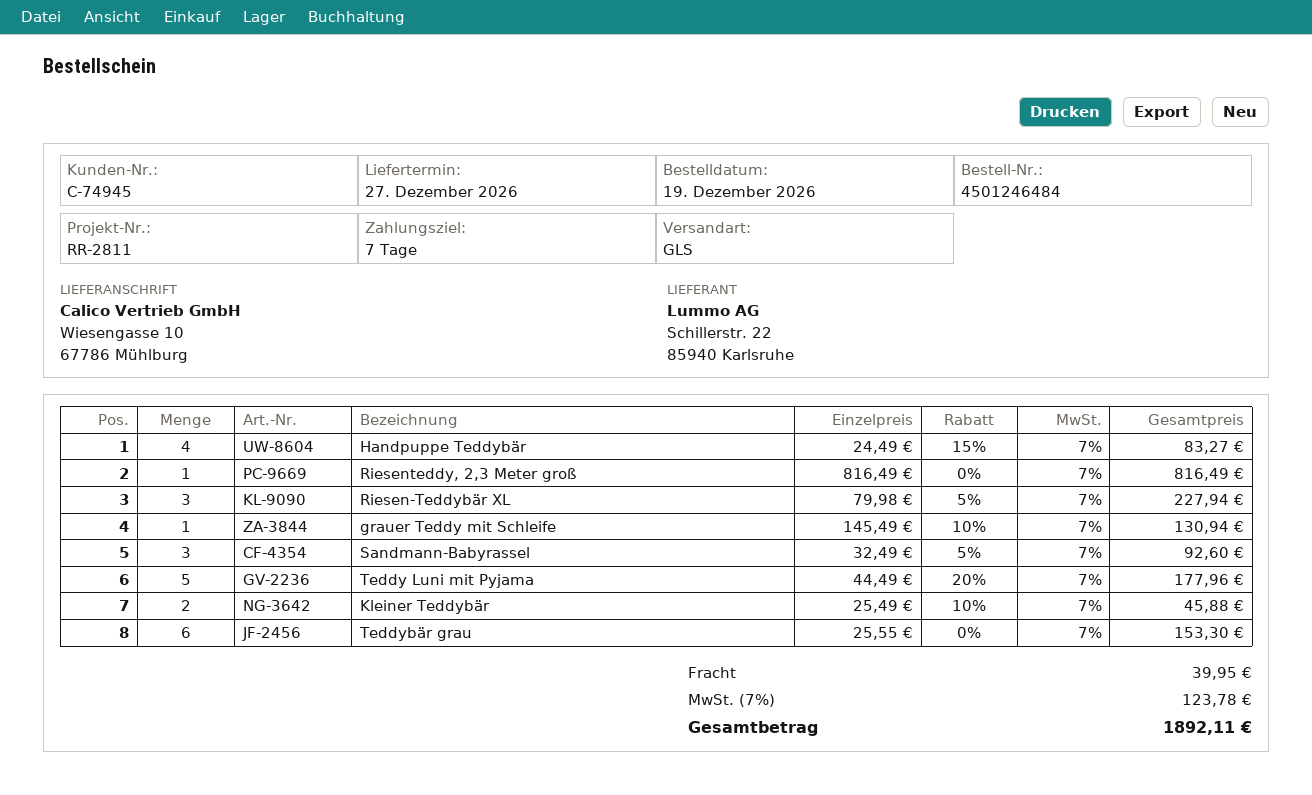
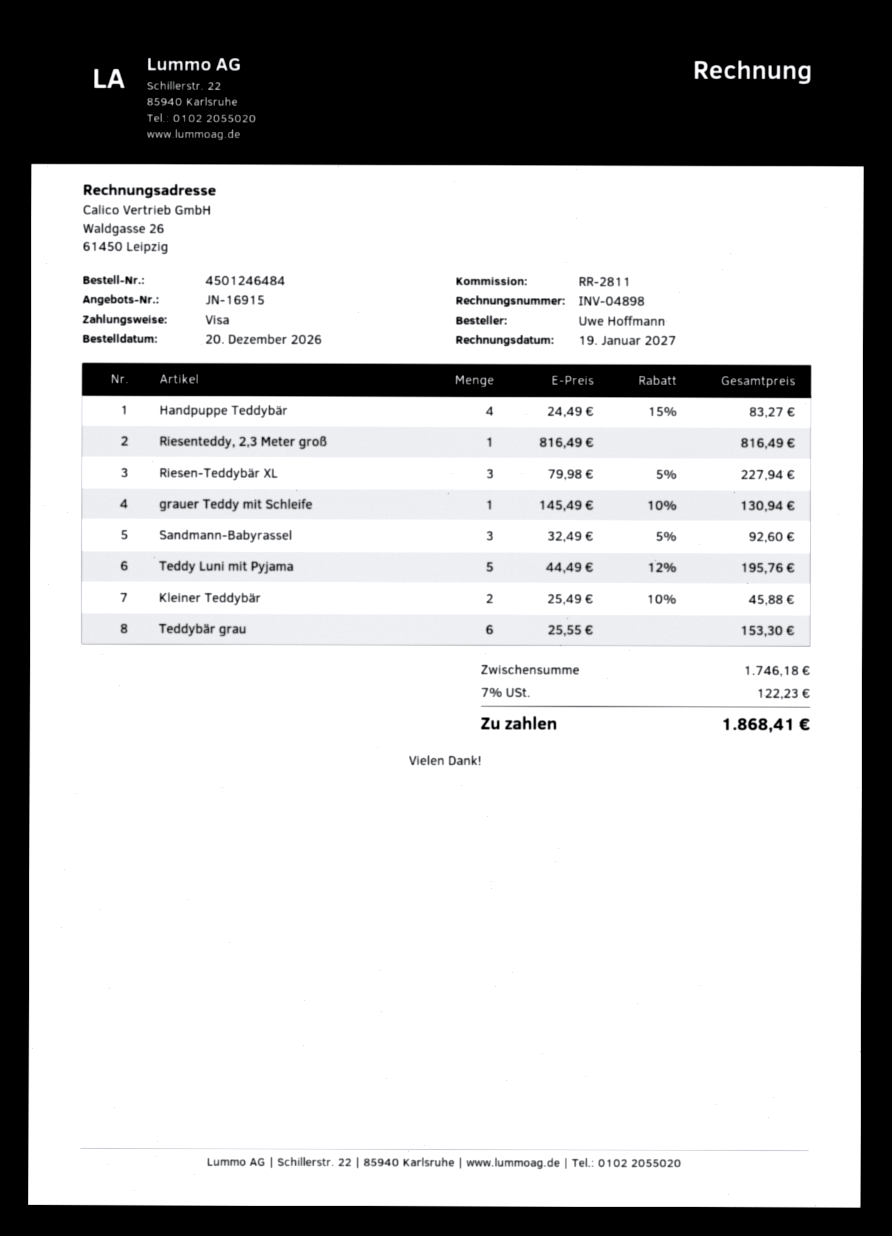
order date: 2026-12-19 -> 2026-12-20
Teddy Luni mit Pyjama: 5 x 44.49 - 20% = 177.96 -> 5 x 44.49 - 12% = 195.76
shipping: 39.95 -> none
tax: 7% = 123.78 -> 7% = 122.23
total: 1892.11 -> 1868.41

